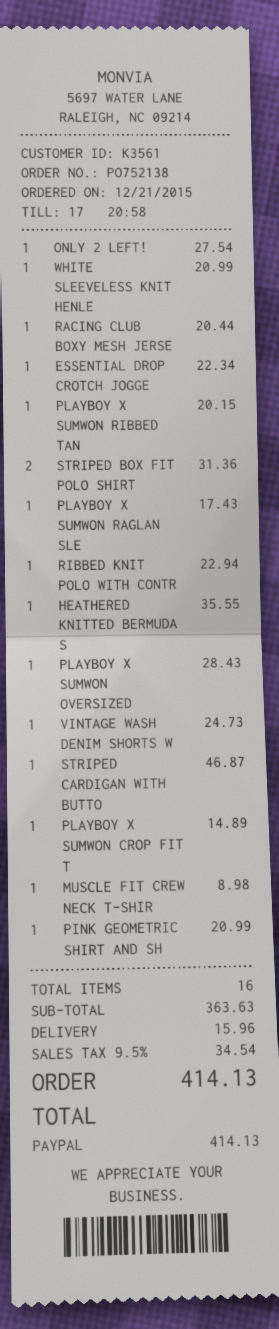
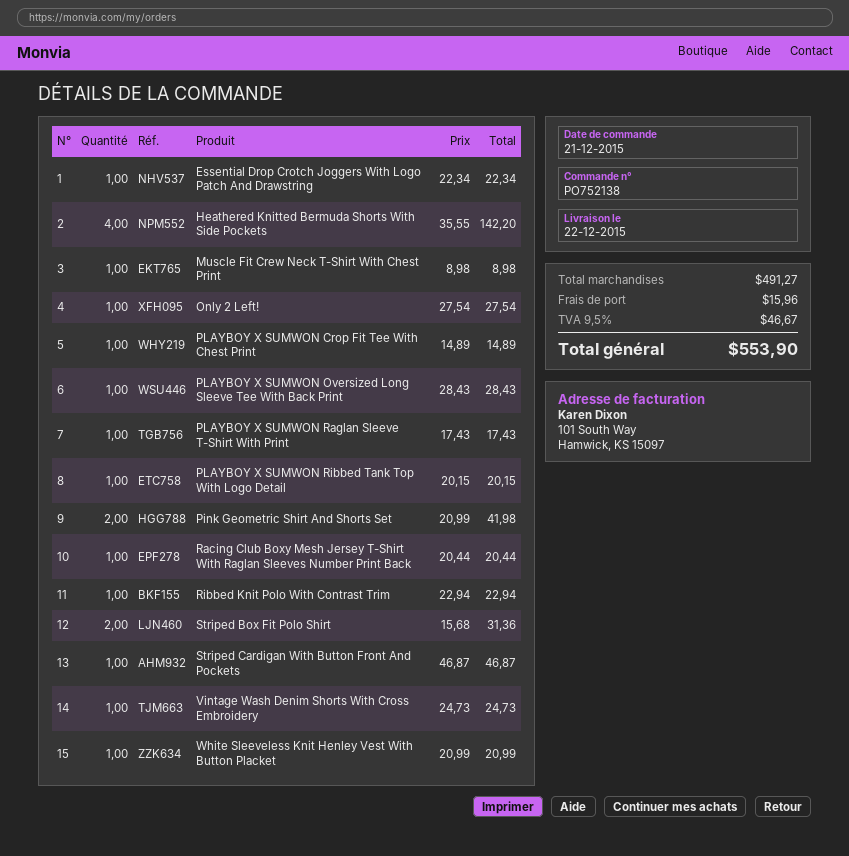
HEATHERED KNITTED BERMUDA S: 1 for 35.55 -> 4 for 142.20
PINK GEOMETRIC SHIRT AND SH: 1 for 20.99 -> 2 for 41.98
subtotal: 363.63 -> 491.27
tax: 9.5% = 34.54 -> 9.5% = 46.67
total: 414.13 -> 553.90

